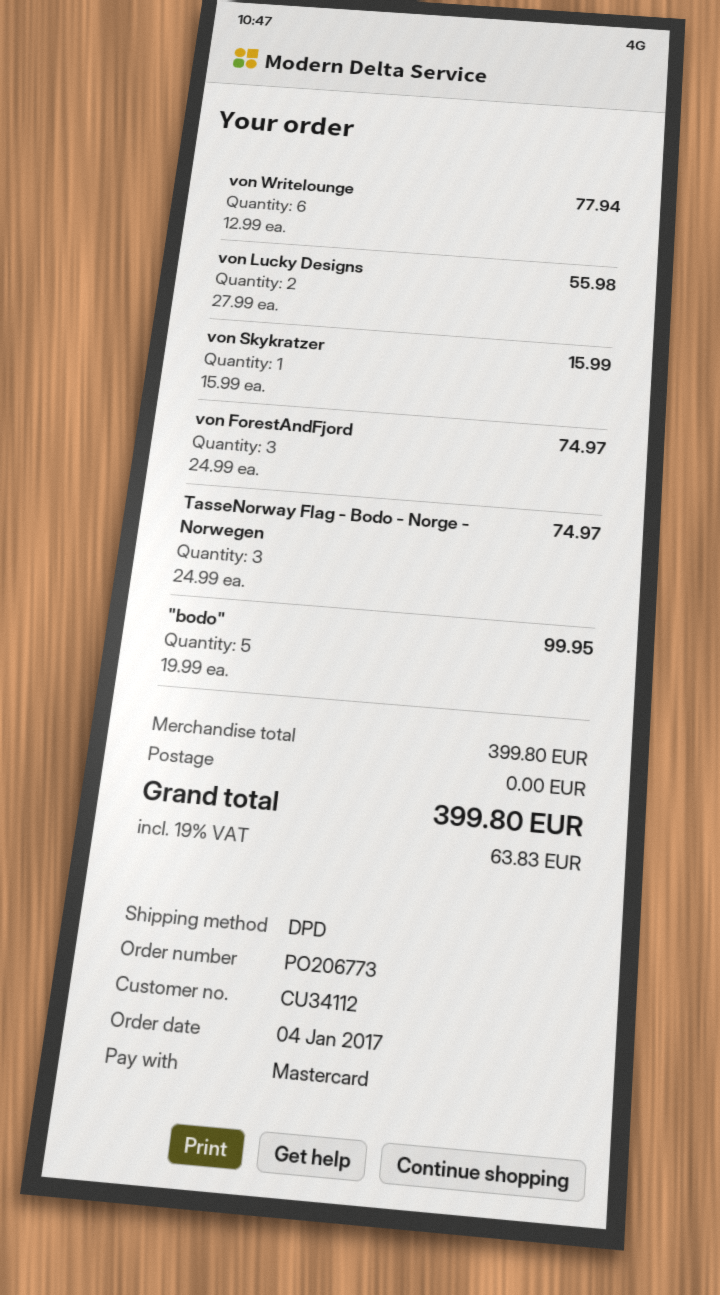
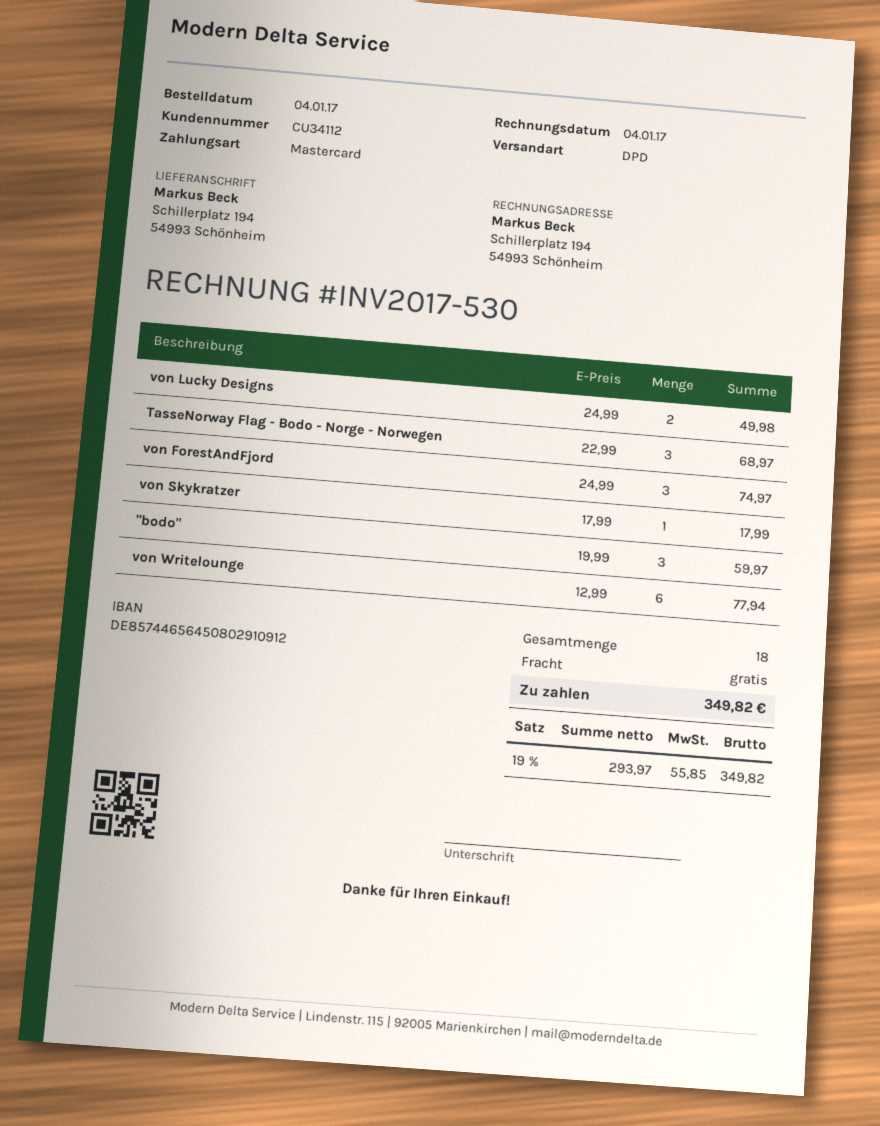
von Lucky Designs: 2 x 27.99 = 55.98 -> 2 x 24.99 = 49.98
von Skykratzer: 1 x 15.99 = 15.99 -> 1 x 17.99 = 17.99
TasseNorway Flag - Bodo - Norge - Norwegen: 3 x 24.99 = 74.97 -> 3 x 22.99 = 68.97
"bodo": 5 x 19.99 = 99.95 -> 3 x 19.99 = 59.97
tax: 19% = 63.83 -> 19% = 55.85
total: 399.80 -> 349.82

